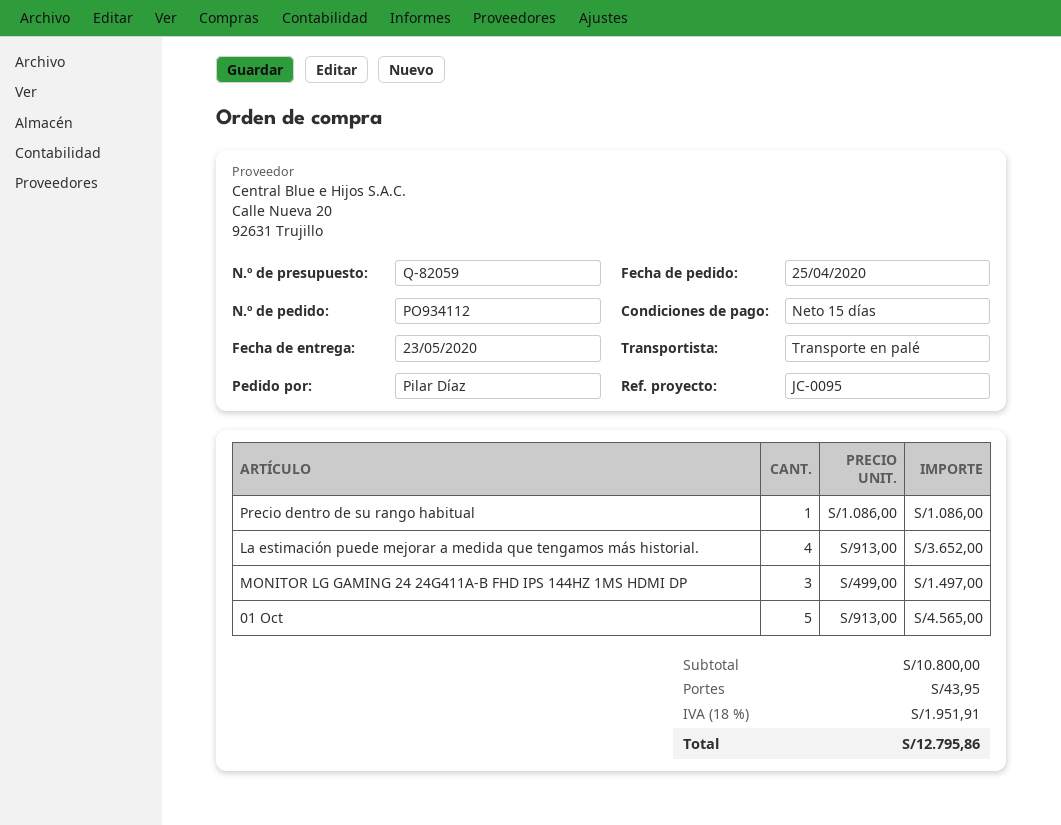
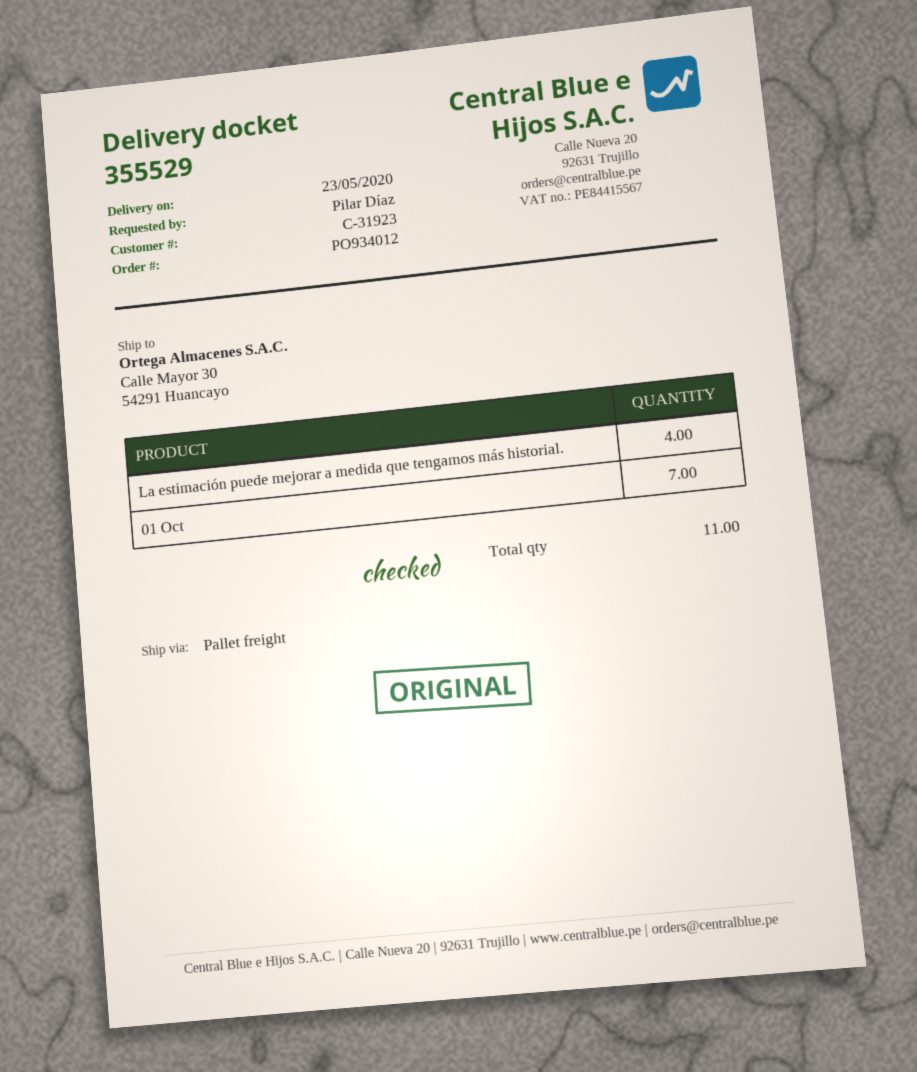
order number: PO934112 -> PO934012
Precio dentro de su rango habitual: 1 -> none
MONITOR LG GAMING 24 24G411A-B FHD IPS 144HZ 1MS HDMI DP: 3 -> none
01 Oct: 5 -> 7

